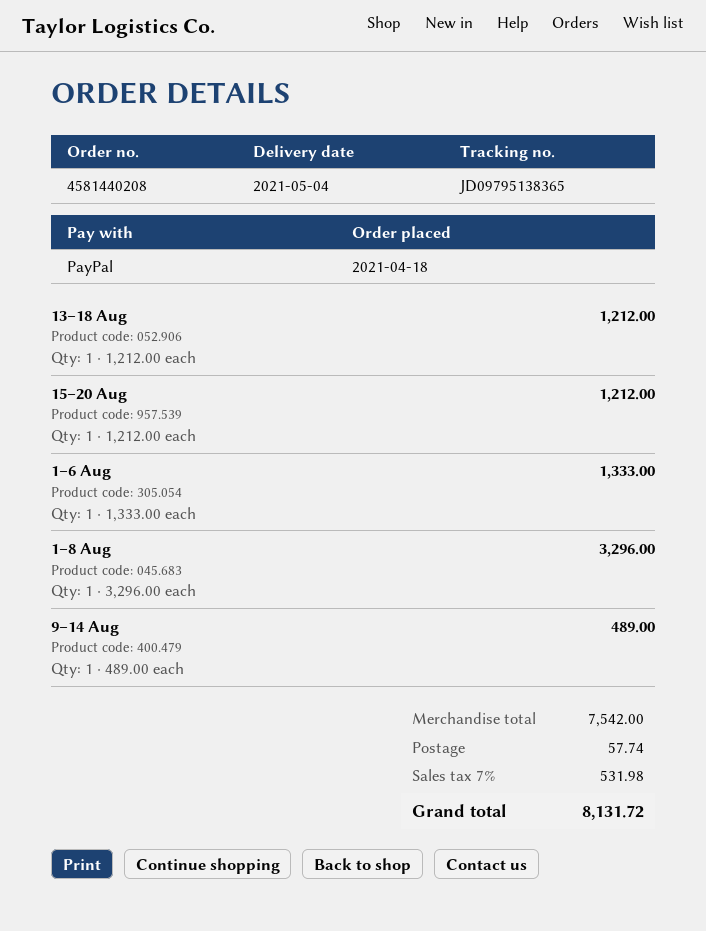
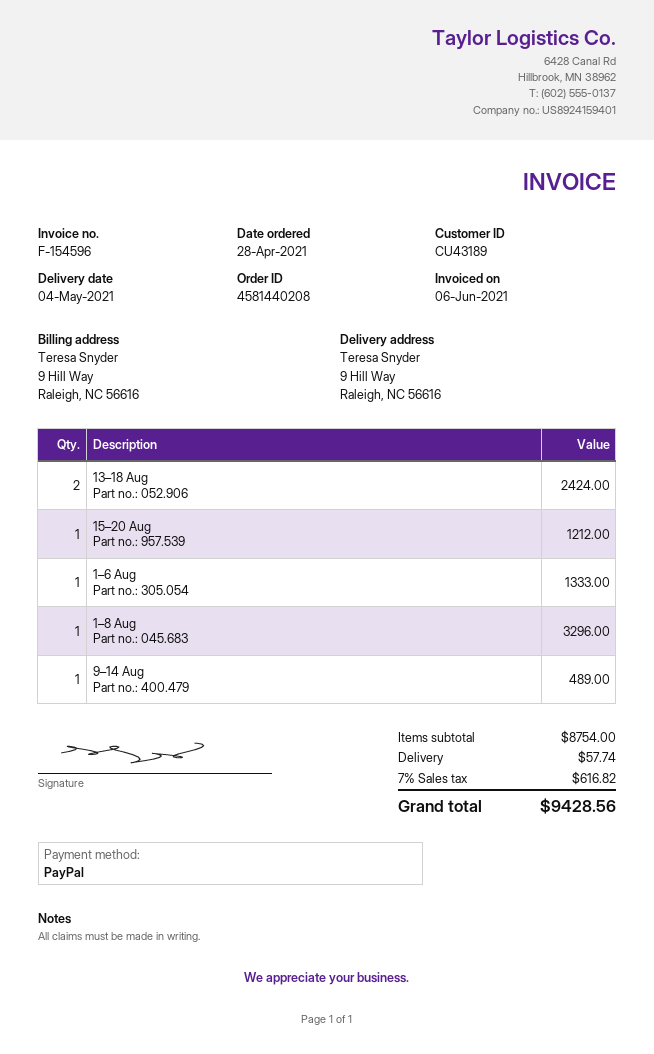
order date: 2021-04-18 -> 2021-04-28
13–18 Aug: 1 for 1212.00 -> 2 for 2424.00
subtotal: 7542.00 -> 8754.00
tax: 7% = 531.98 -> 7% = 616.82
total: 8131.72 -> 9428.56

